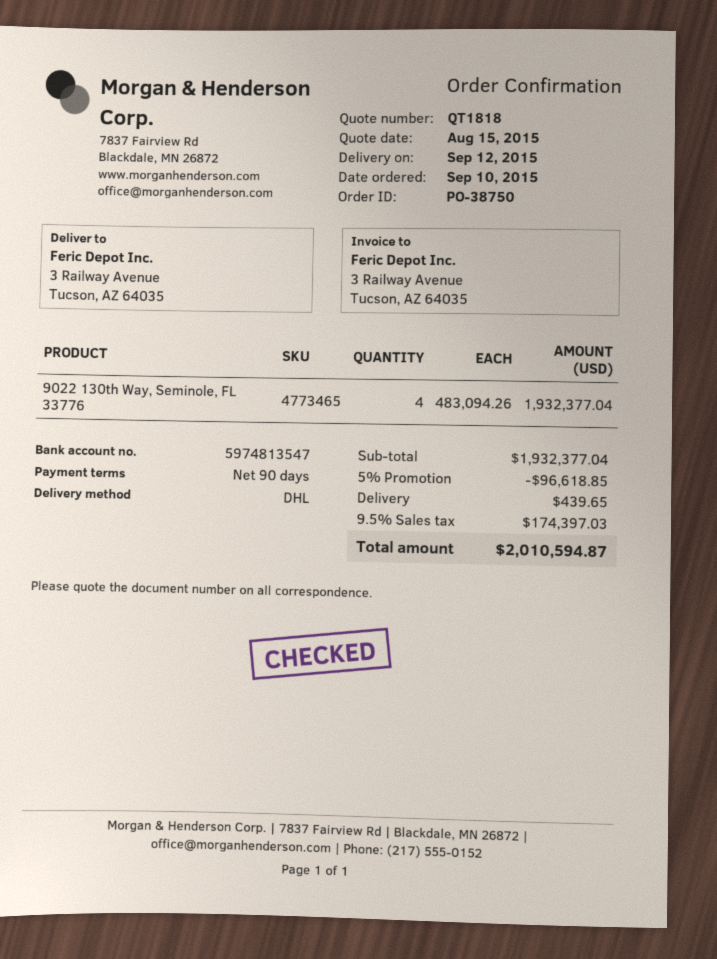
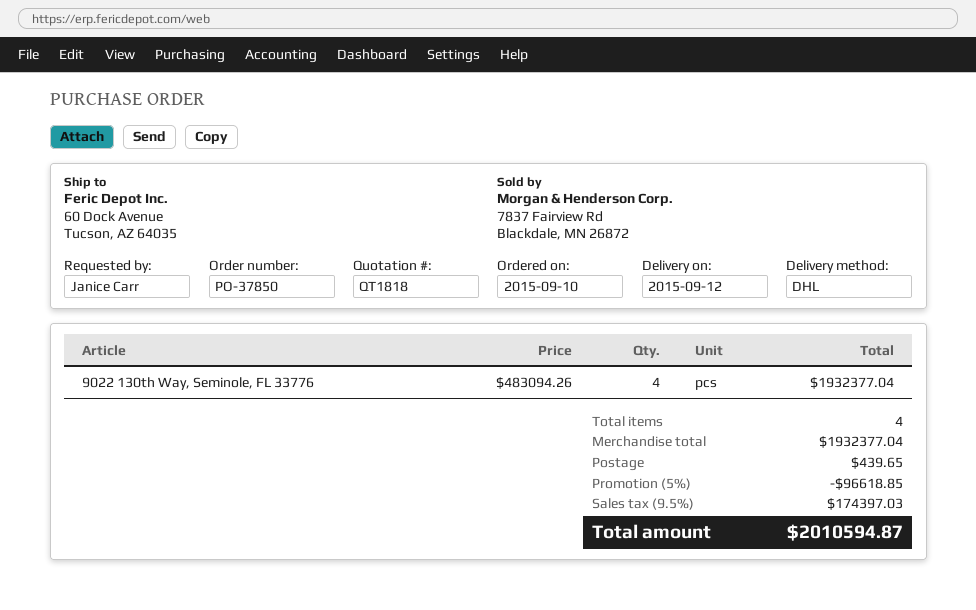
order number: PO-38750 -> PO-37850
ship to: 3 Railway Avenue, Tucson, AZ 64035 -> 60 Dock Avenue, Tucson, AZ 64035

